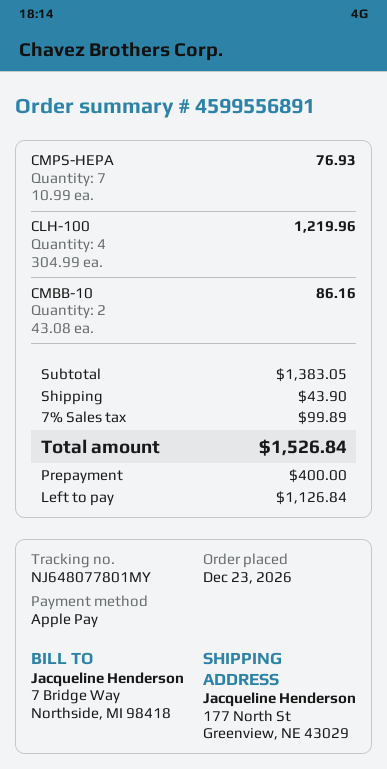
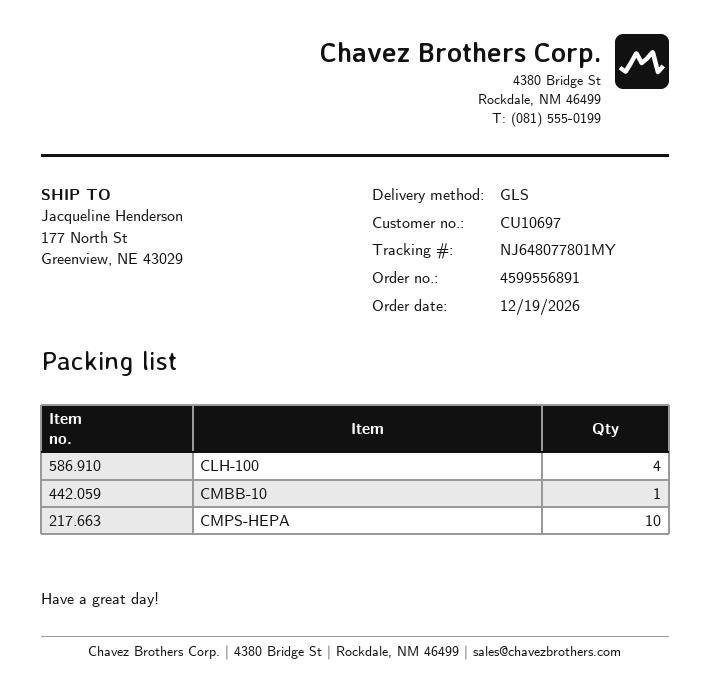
order date: 2026-12-23 -> 2026-12-19
CMPS-HEPA: 7 -> 10
CMBB-10: 2 -> 1

